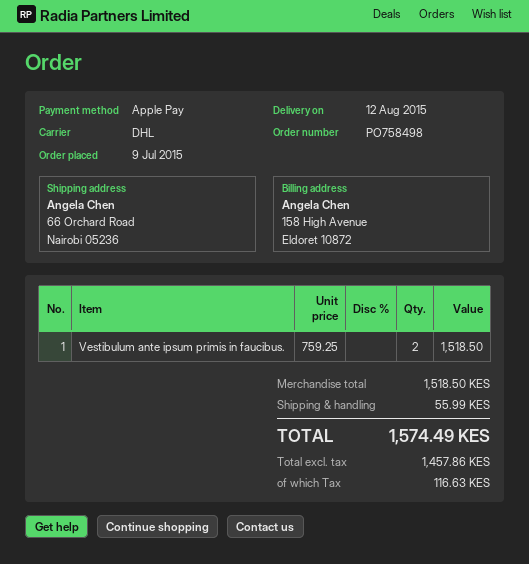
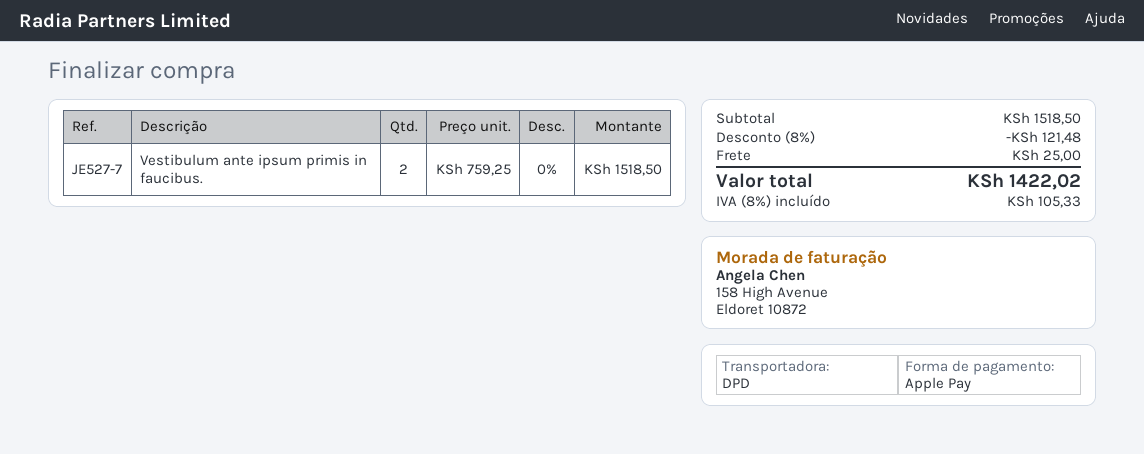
shipping method: DHL -> DPD
discount: none -> 8% = 121.48
shipping: 55.99 -> 25.00
tax: 116.63 -> 105.33
total: 1574.49 -> 1422.02

